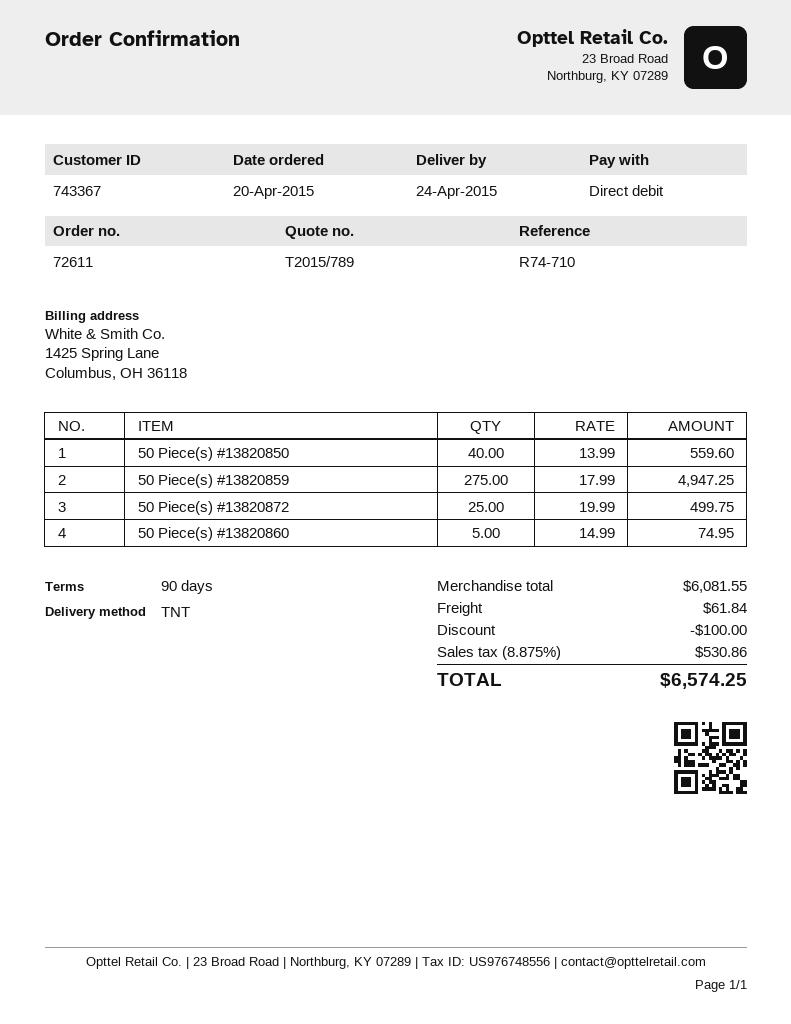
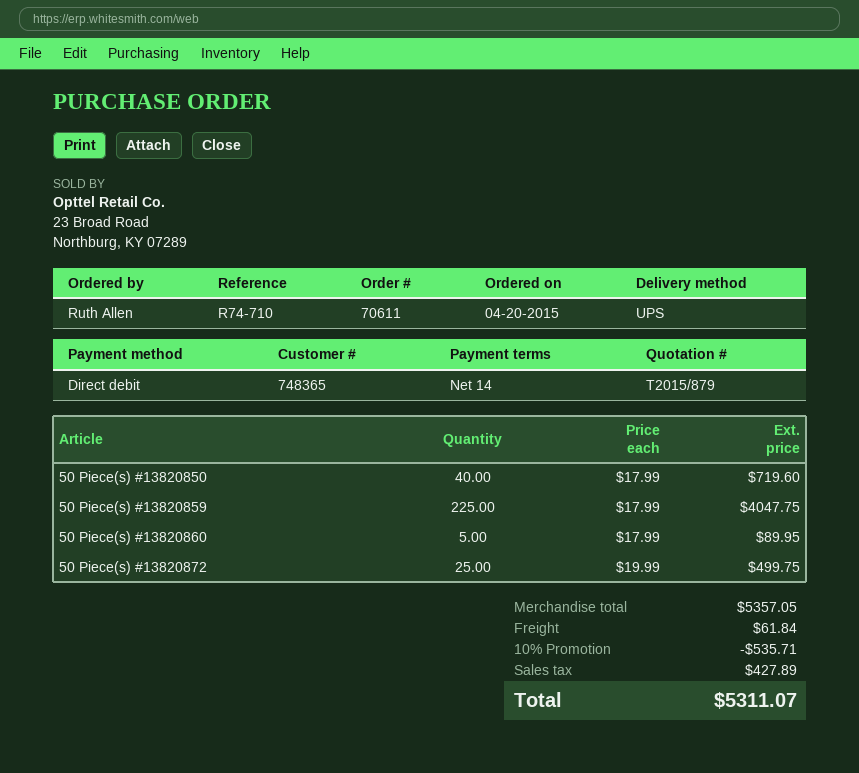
quote number: T2015/789 -> T2015/879
order number: 72611 -> 70611
payment terms: 90 days -> 14 days
customer number: 743367 -> 748365
shipping method: TNT -> UPS
50 Piece(s) #13820850: 40 x 13.99 = 559.60 -> 40 x 17.99 = 719.60
50 Piece(s) #13820859: 275 x 17.99 = 4947.25 -> 225 x 17.99 = 4047.75
50 Piece(s) #13820860: 5 x 14.99 = 74.95 -> 5 x 17.99 = 89.95
subtotal: 6081.55 -> 5357.05
discount: 100.00 -> 535.71
tax: 530.86 -> 427.89
total: 6574.25 -> 5311.07

